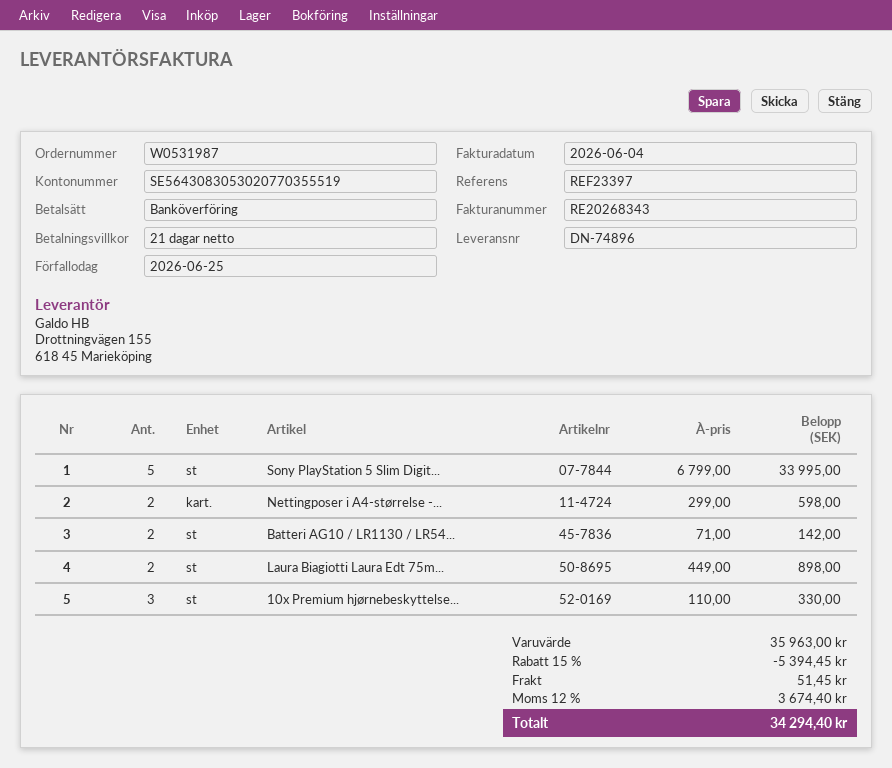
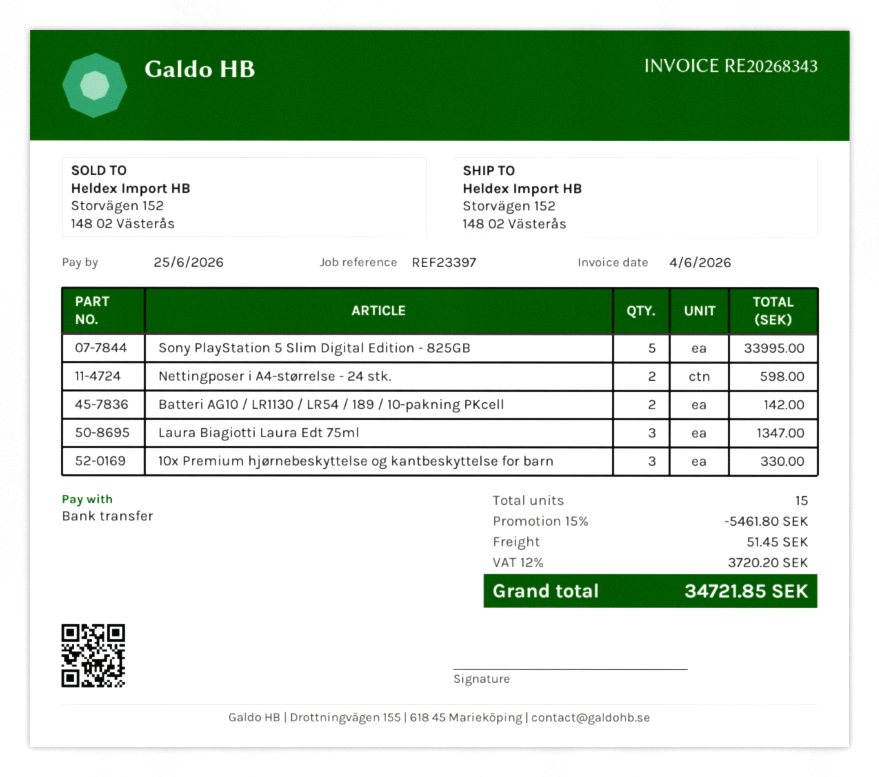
Laura Biagiotti Laura Edt 75m...: 2 for 898.00 -> 3 for 1347.00
discount: 15% = 5394.45 -> 15% = 5461.80
tax: 12% = 3674.40 -> 12% = 3720.20
total: 34294.40 -> 34721.85

